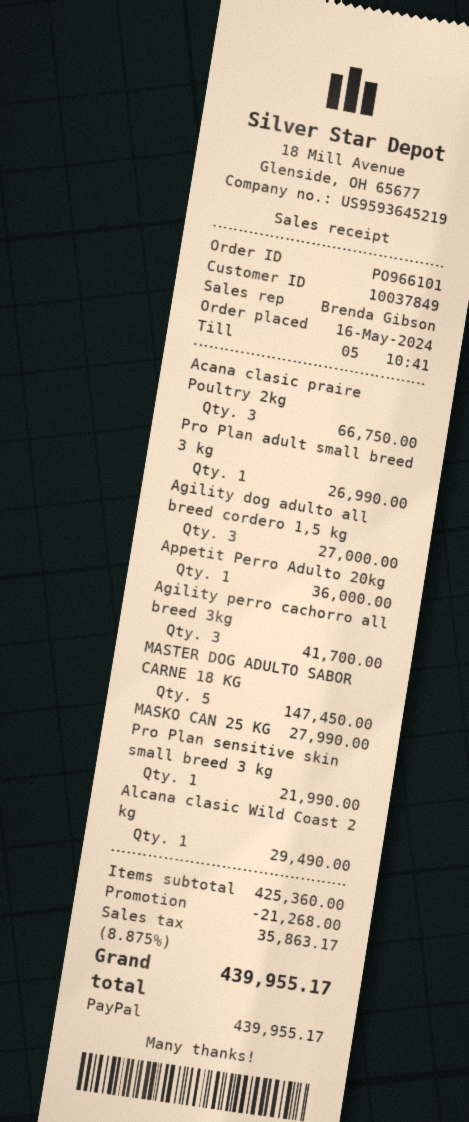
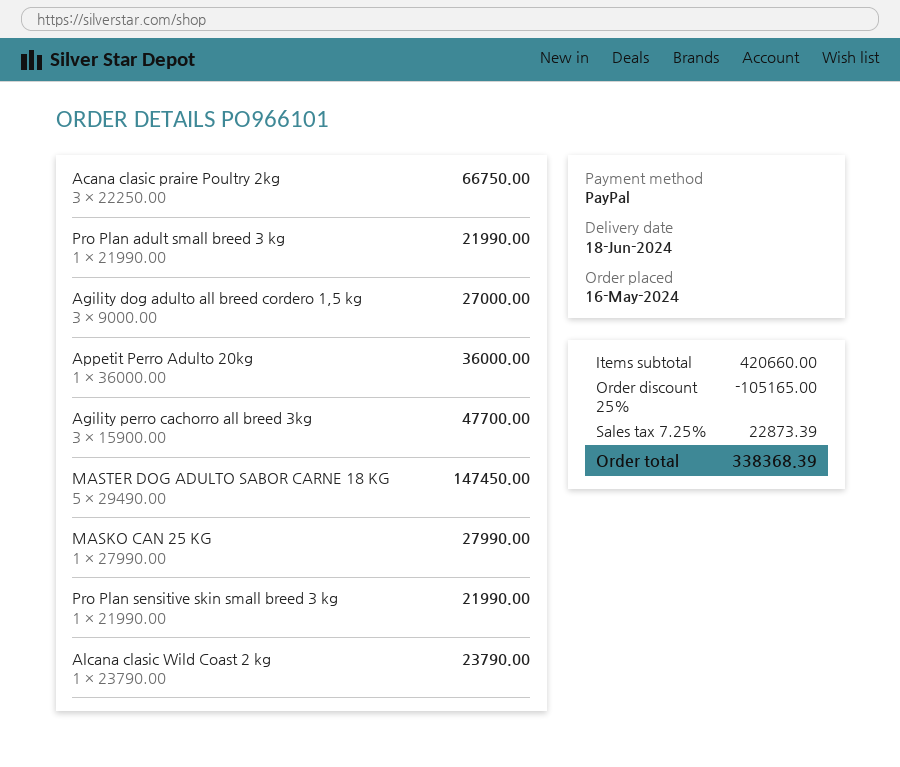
Pro Plan adult small breed 3 kg: 1 for 26990.00 -> 1 for 21990.00
Agility perro cachorro all breed 3kg: 3 for 41700.00 -> 3 for 47700.00
Alcana clasic Wild Coast 2 kg: 1 for 29490.00 -> 1 for 23790.00
subtotal: 425360.00 -> 420660.00
discount: 21268.00 -> 105165.00
tax: 8.875% = 35863.17 -> 7.25% = 22873.39
total: 439955.17 -> 338368.39

